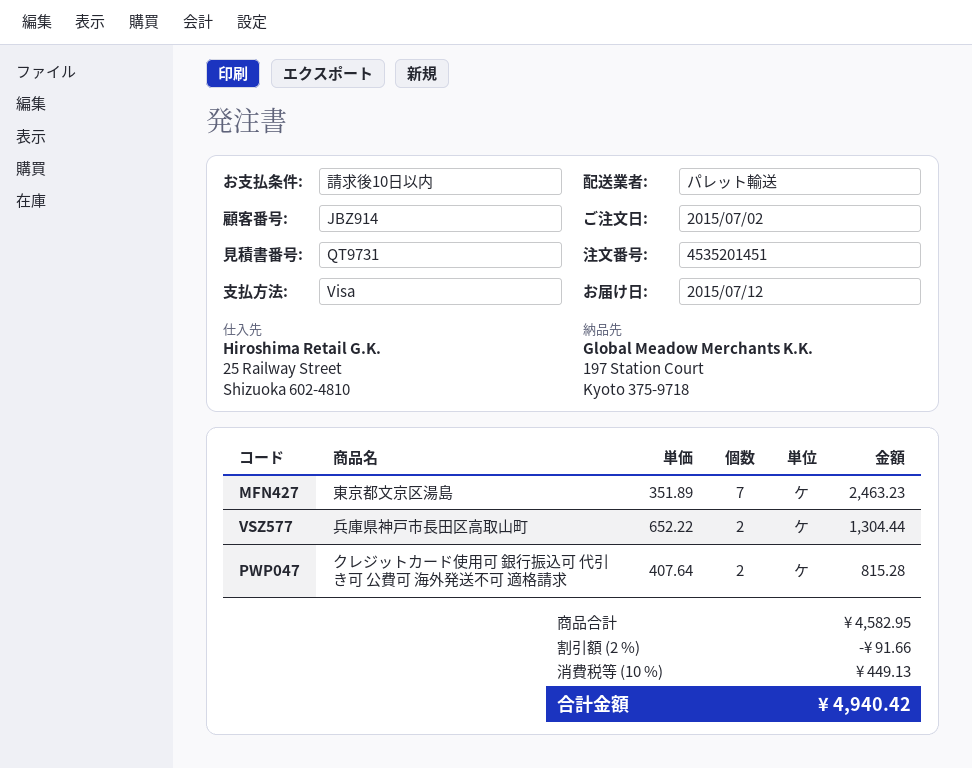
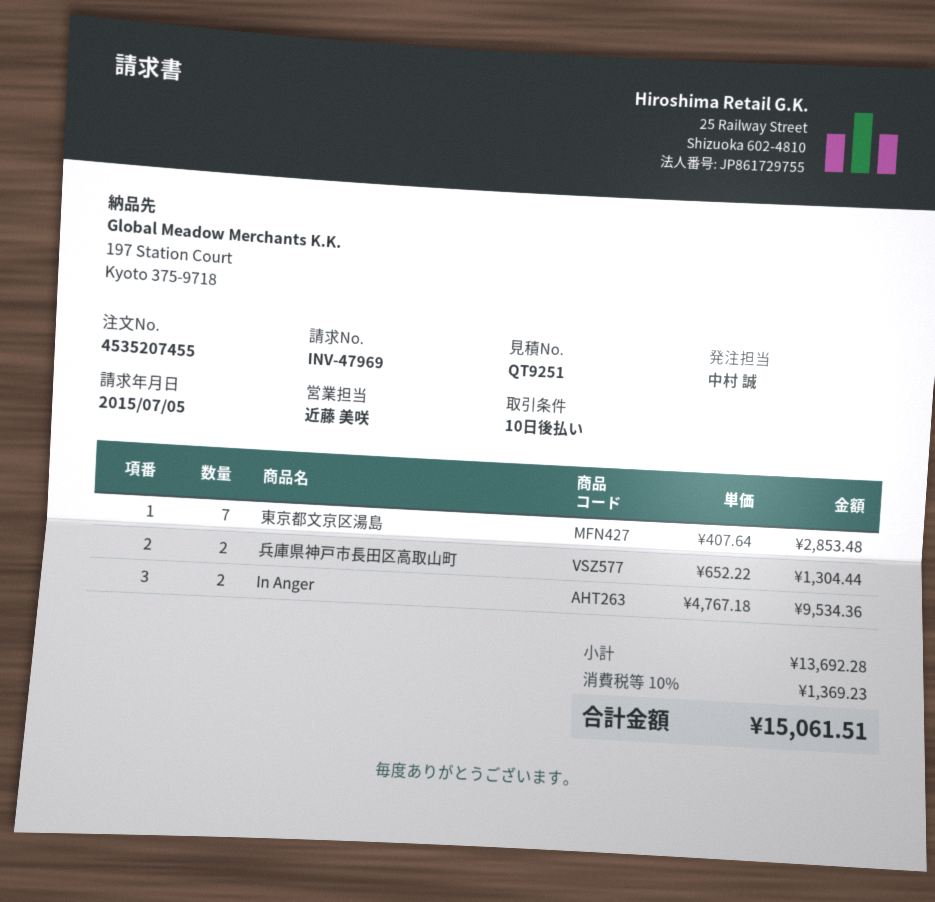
quote number: QT9731 -> QT9251
order number: 4535201451 -> 4535207455
東京都文京区湯島: 7 x 351.89 = 2463.23 -> 7 x 407.64 = 2853.48
クレジットカード使用可 銀行振込可 代引き可 公費可 海外発送不可 適格請求: 2 x 407.64 = 815.28 -> none
In Anger: none -> 2 x 4767.18 = 9534.36
subtotal: 4582.95 -> 13692.28
discount: 2% = 91.66 -> none
tax: 10% = 449.13 -> 10% = 1369.23
total: 4940.42 -> 15061.51

